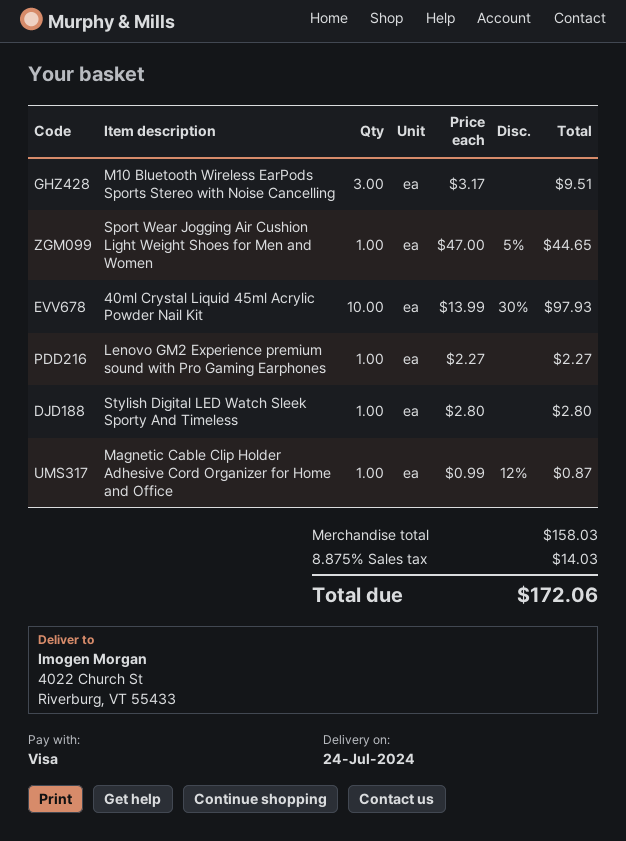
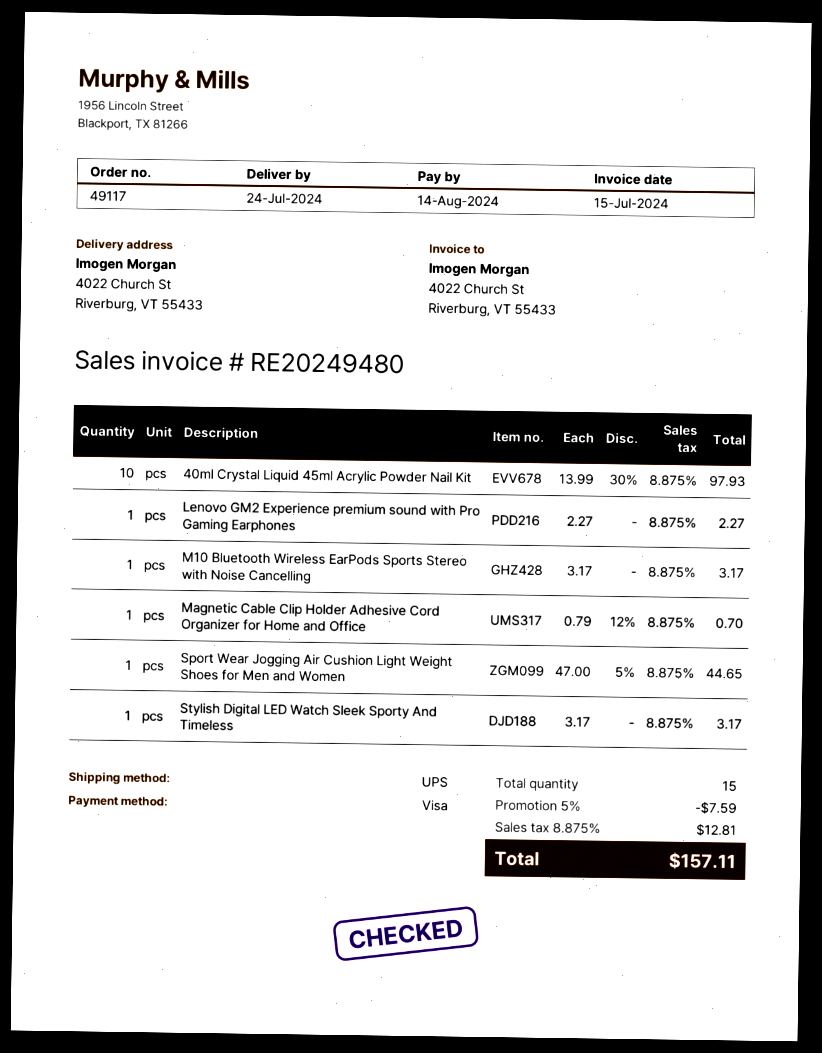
M10 Bluetooth Wireless EarPods Sports Stereo with Noise Cancelling: 3 x 3.17 = 9.51 -> 1 x 3.17 = 3.17
Stylish Digital LED Watch Sleek Sporty And Timeless: 1 x 2.80 = 2.80 -> 1 x 3.17 = 3.17
Magnetic Cable Clip Holder Adhesive Cord Organizer for Home and Office: 1 x 0.99 - 12% = 0.87 -> 1 x 0.79 - 12% = 0.70
discount: none -> 5% = 7.59
tax: 8.875% = 14.03 -> 8.875% = 12.81
total: 172.06 -> 157.11

